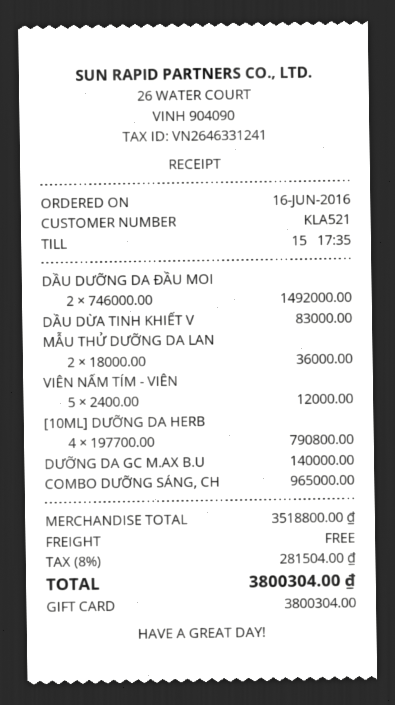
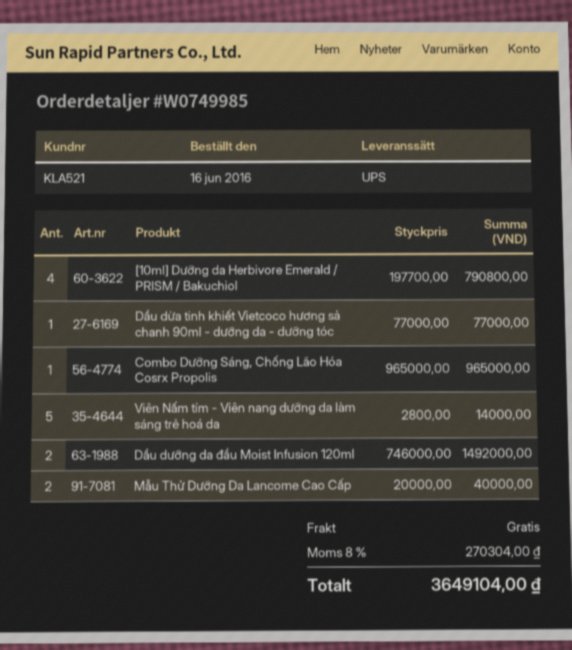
DẦU DỪA TINH KHIẾT V: 1 x 83000.00 = 83000.00 -> 1 x 77000.00 = 77000.00
MẪU THỬ DƯỠNG DA LAN: 2 x 18000.00 = 36000.00 -> 2 x 20000.00 = 40000.00
VIÊN NẤM TÍM - VIÊN: 5 x 2400.00 = 12000.00 -> 5 x 2800.00 = 14000.00
DƯỠNG DA GC M.AX B.U: 1 x 140000.00 = 140000.00 -> none
tax: 8% = 281504.00 -> 8% = 270304.00
total: 3800304.00 -> 3649104.00

